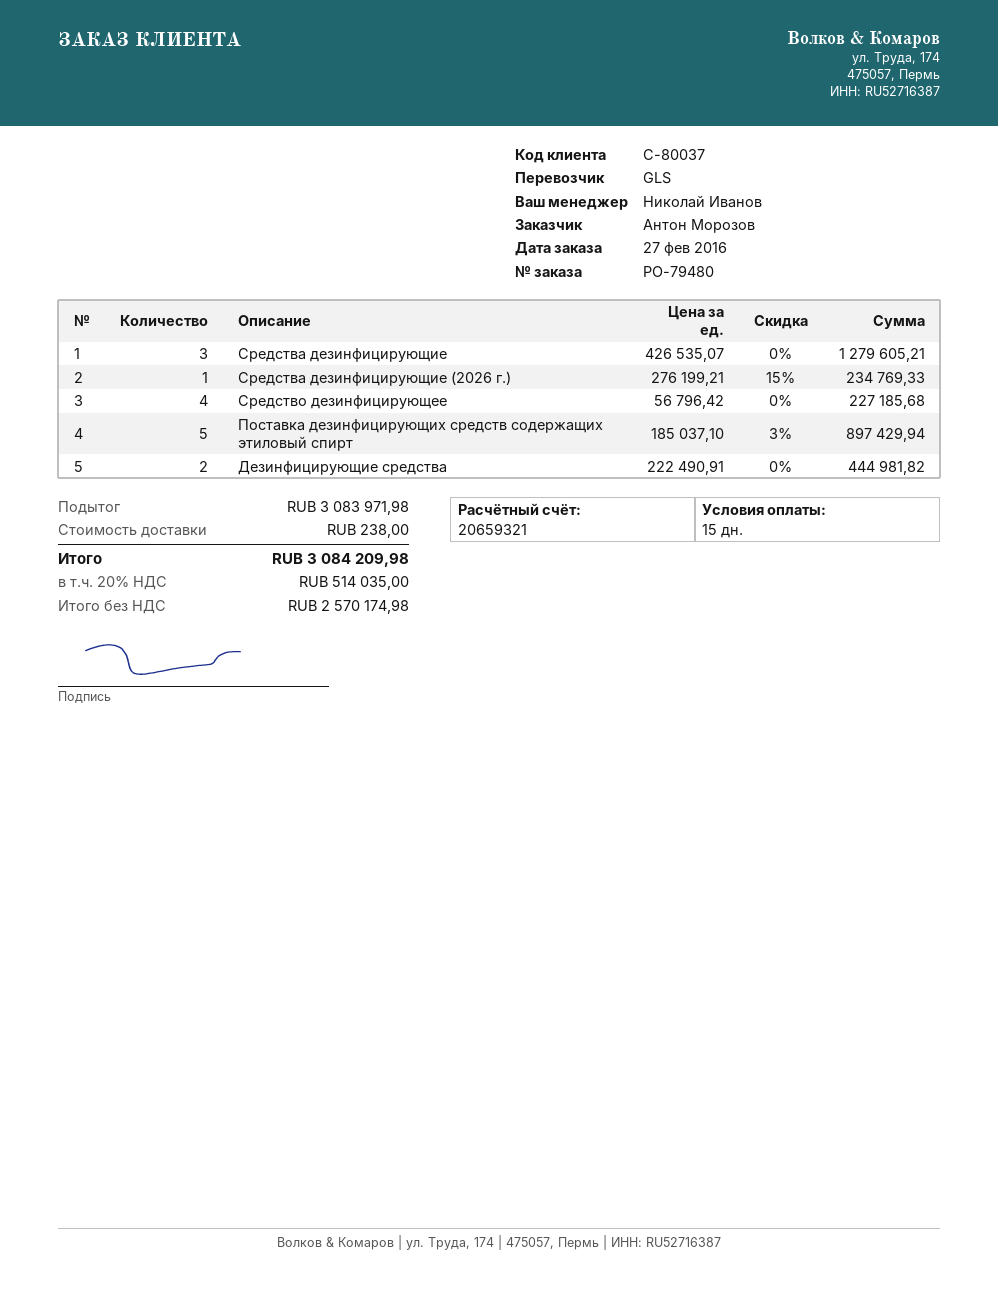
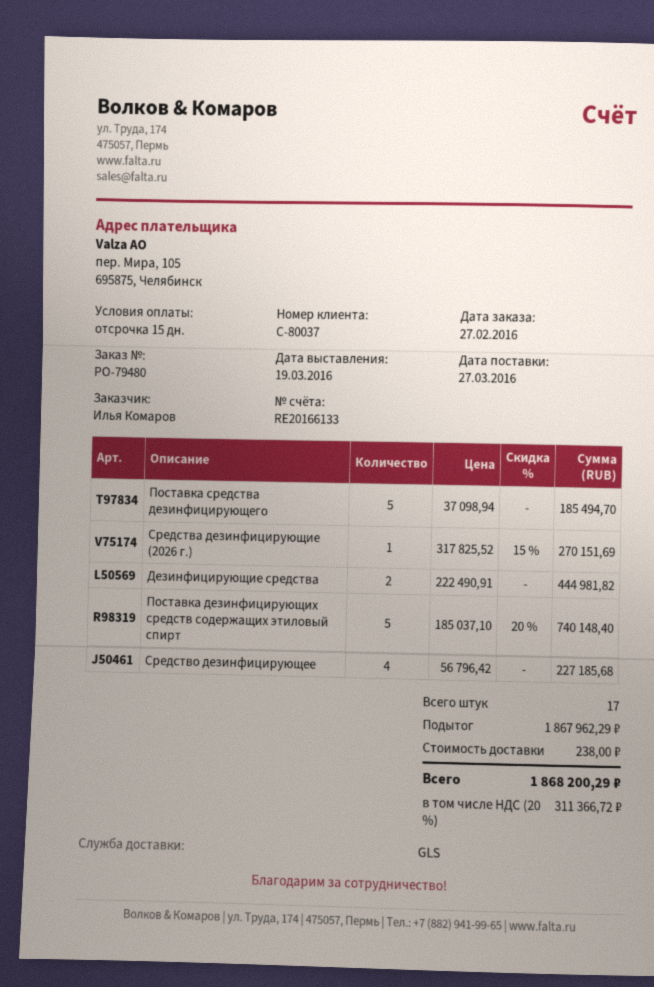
ordered by: Антон Морозов -> Илья Комаров
Средства дезинфицирующие: 3 x 426535.07 = 1279605.21 -> none
Средства дезинфицирующие (2026 г.): 1 x 276199.21 - 15% = 234769.33 -> 1 x 317825.52 - 15% = 270151.69
Поставка дезинфицирующих средств содержащих этиловый спирт: 5 x 185037.10 - 3% = 897429.94 -> 5 x 185037.10 - 20% = 740148.40
Поставка средства дезинфицирующего: none -> 5 x 37098.94 = 185494.70
subtotal: 3083971.98 -> 1867962.29
tax: 20% = 514035.00 -> 20% = 311366.72
total: 3084209.98 -> 1868200.29

